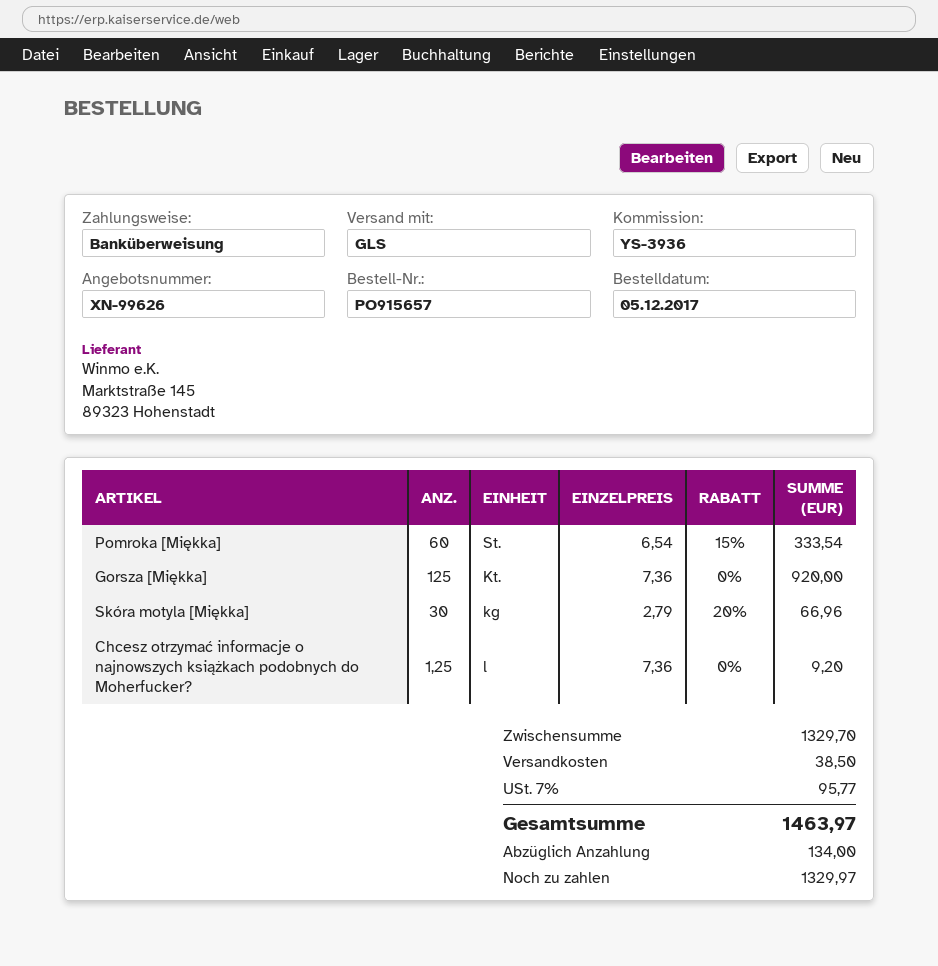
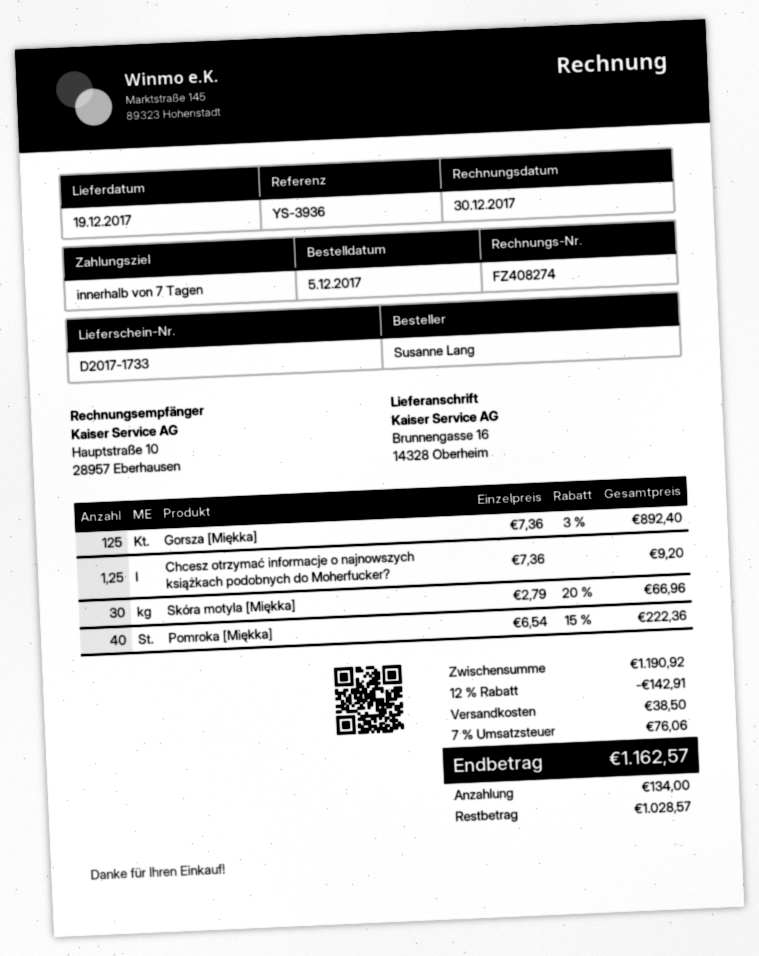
Pomroka [Miękka]: 60 x 6.54 - 15% = 333.54 -> 40 x 6.54 - 15% = 222.36
Gorsza [Miękka]: 125 x 7.36 = 920.00 -> 125 x 7.36 - 3% = 892.40
subtotal: 1329.70 -> 1190.92
discount: none -> 12% = 142.91
tax: 7% = 95.77 -> 7% = 76.06
total: 1463.97 -> 1162.57
balance: 1329.97 -> 1028.57

